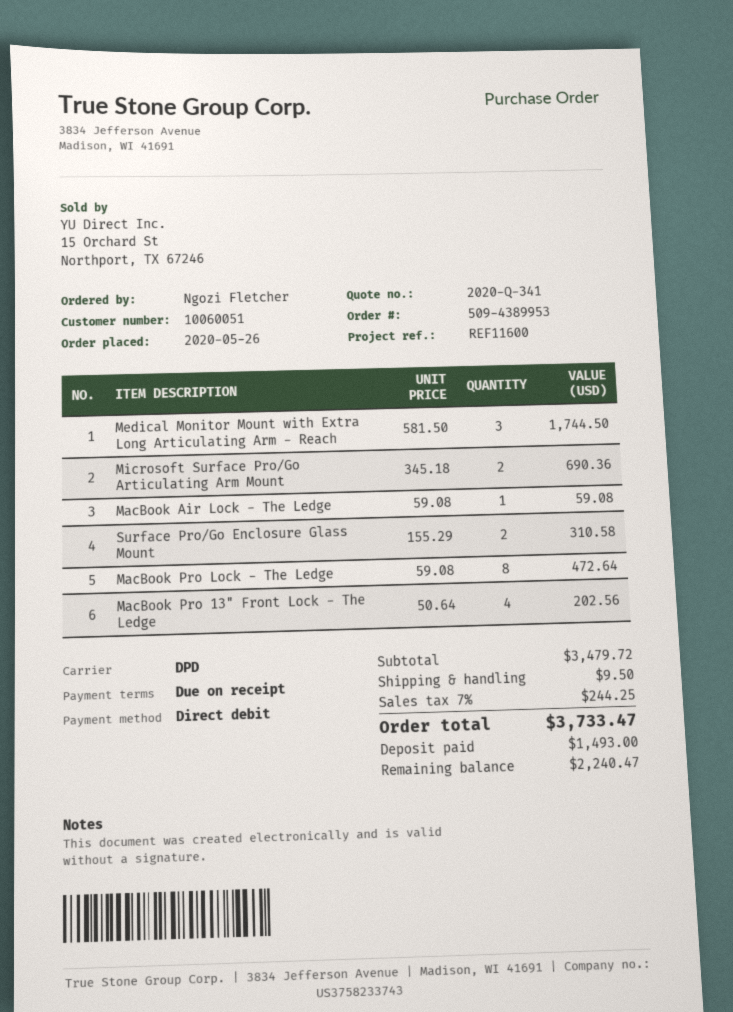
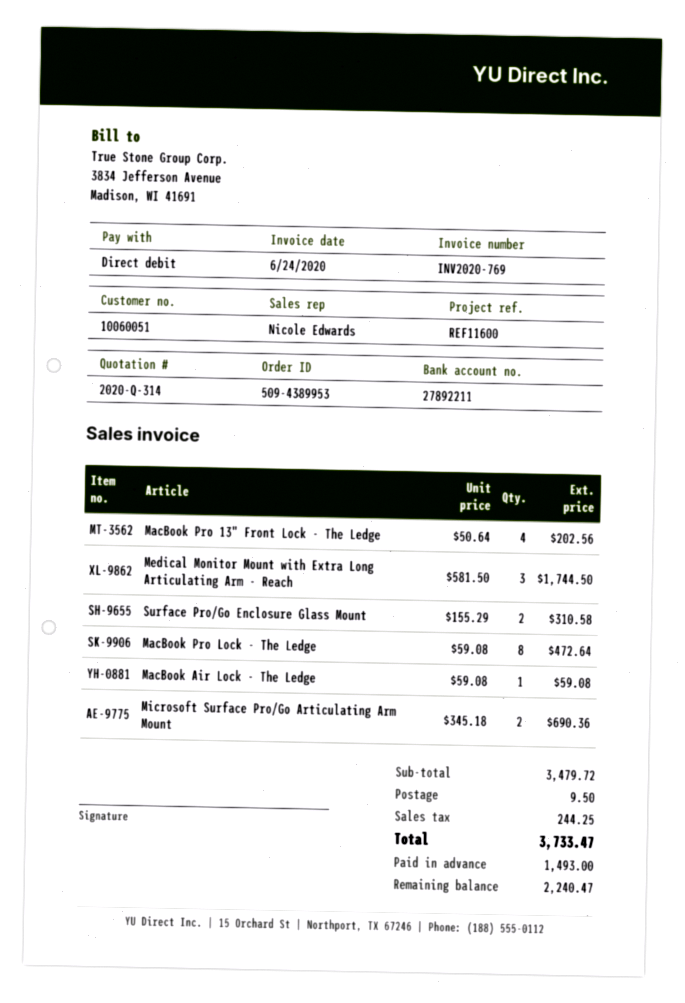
quote number: 2020-Q-341 -> 2020-Q-314

